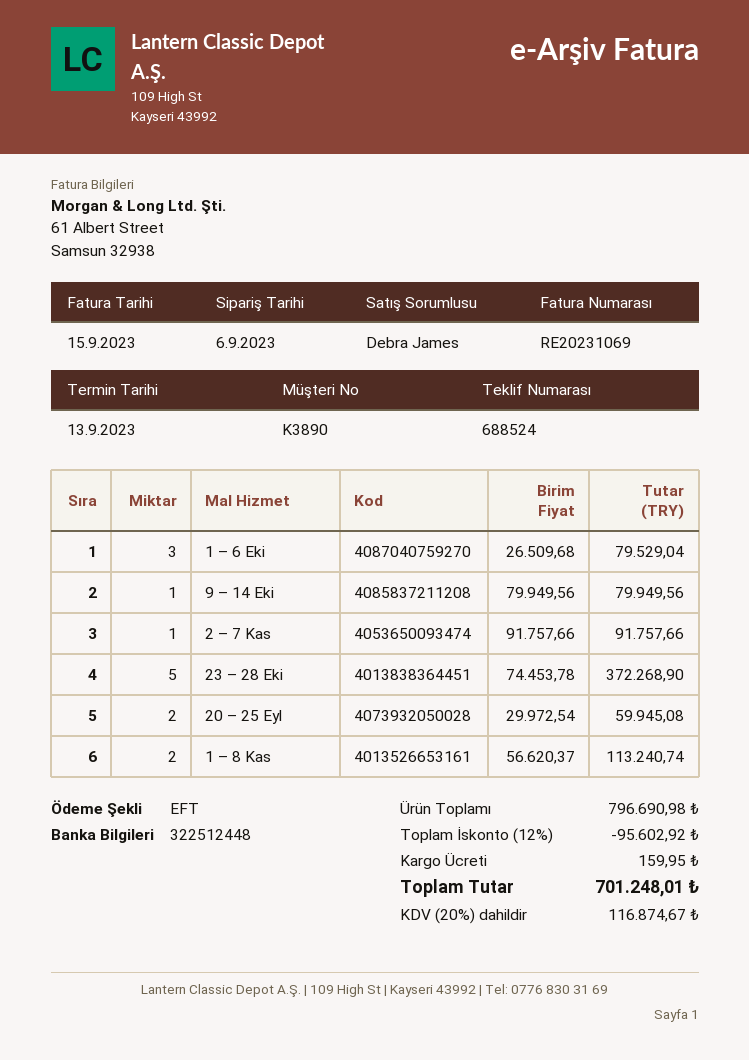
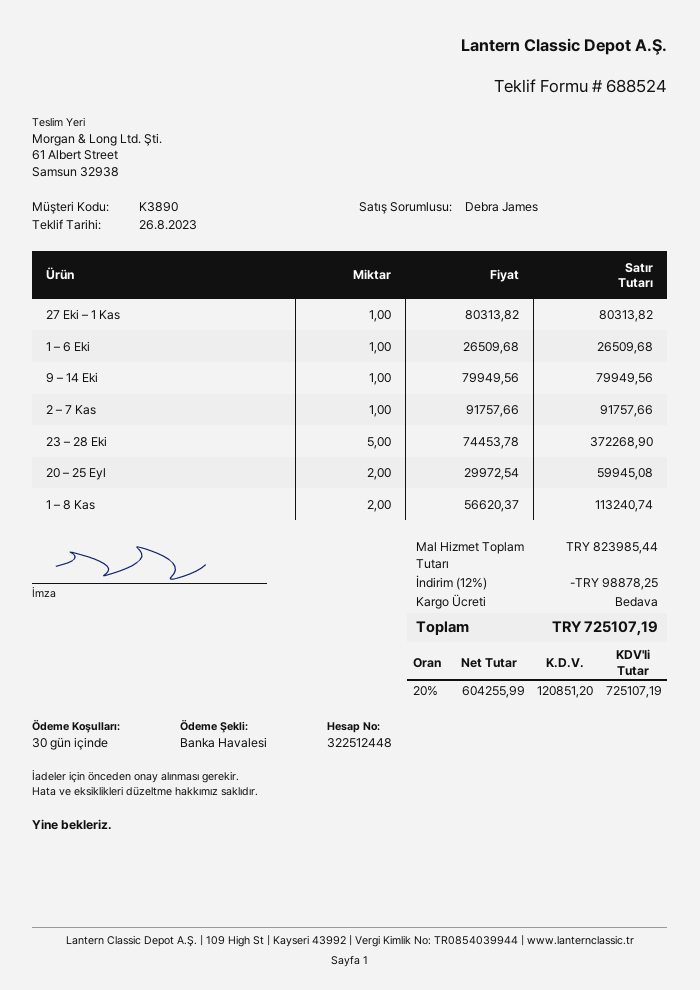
1 – 6 Eki: 3 x 26509.68 = 79529.04 -> 1 x 26509.68 = 26509.68
27 Eki – 1 Kas: none -> 1 x 80313.82 = 80313.82
subtotal: 796690.98 -> 823985.44
discount: 12% = 95602.92 -> 12% = 98878.25
shipping: 159.95 -> 0.00
tax: 20% = 116874.67 -> 20% = 120851.20
total: 701248.01 -> 725107.19

